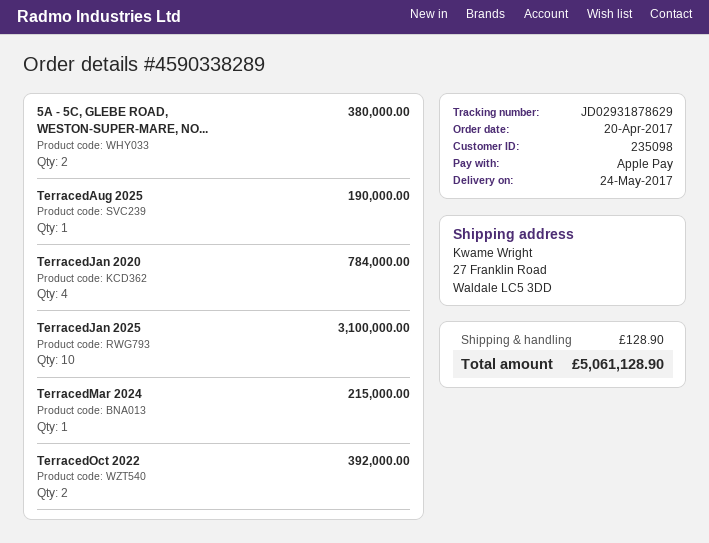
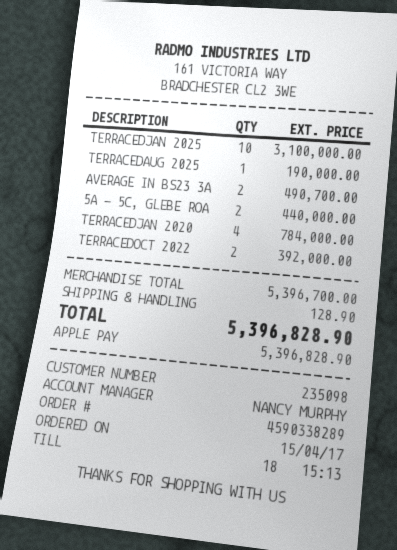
order date: 2017-04-20 -> 2017-04-15
5A - 5C, GLEBE ROAD, WESTON-SUPER-MARE, NO...: 2 for 380000.00 -> 2 for 440000.00
TerracedMar 2024: 1 for 215000.00 -> none
AVERAGE IN BS23 3A: none -> 2 for 490700.00
total: 5061128.90 -> 5396828.90

